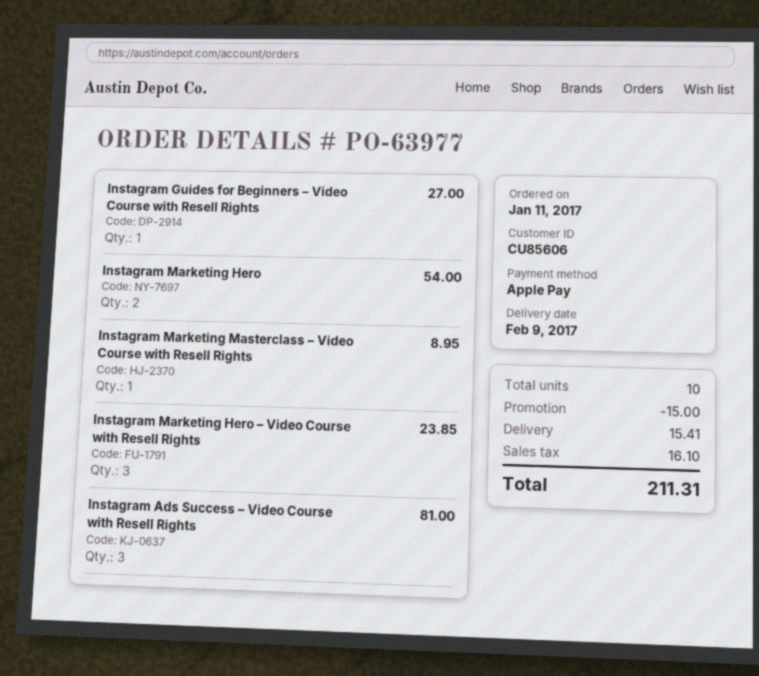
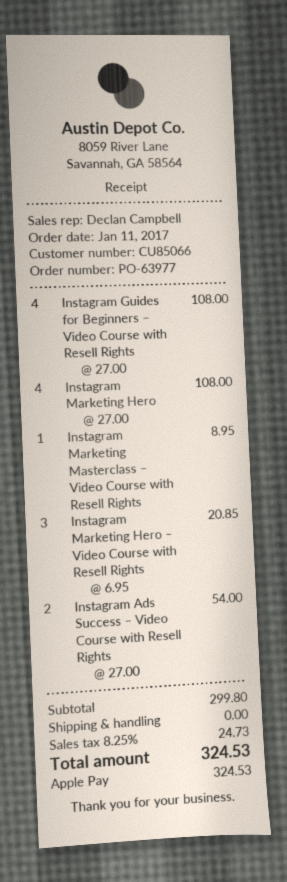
customer number: CU85606 -> CU85066
Instagram Guides for Beginners – Video Course with Resell Rights: 1 for 27.00 -> 4 for 108.00
Instagram Marketing Hero: 2 for 54.00 -> 4 for 108.00
Instagram Marketing Hero – Video Course with Resell Rights: 3 for 23.85 -> 3 for 20.85
Instagram Ads Success – Video Course with Resell Rights: 3 for 81.00 -> 2 for 54.00
discount: 15.00 -> none
shipping: 15.41 -> 0.00
tax: 16.10 -> 24.73
total: 211.31 -> 324.53

